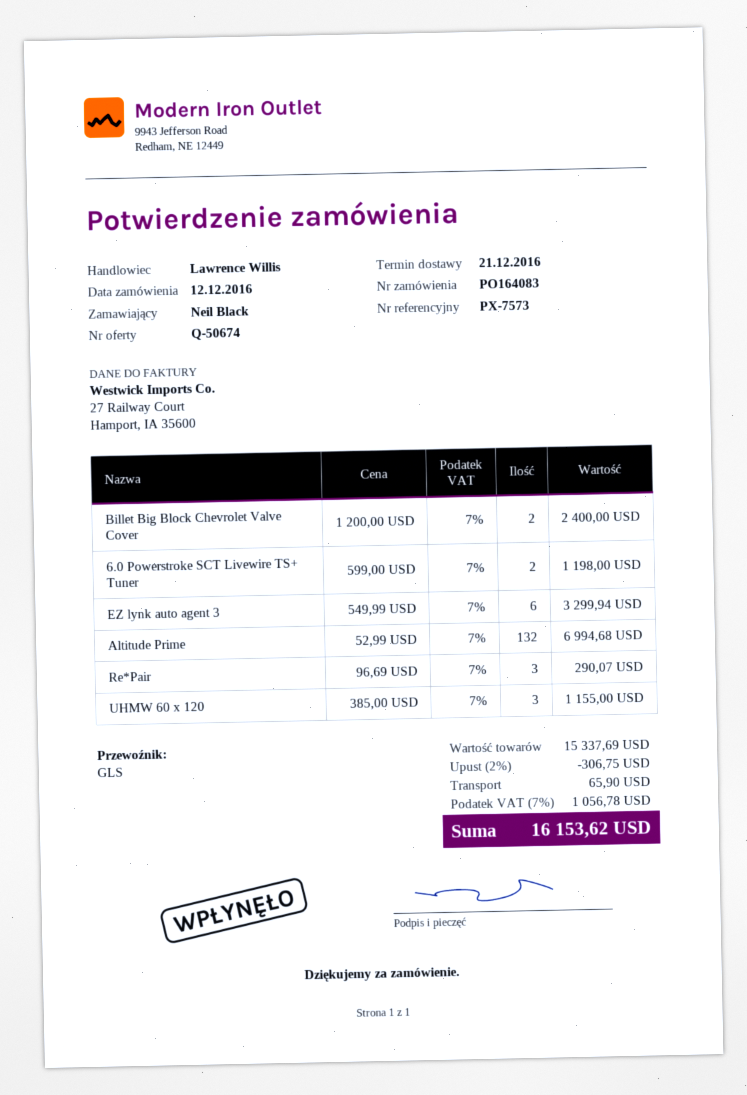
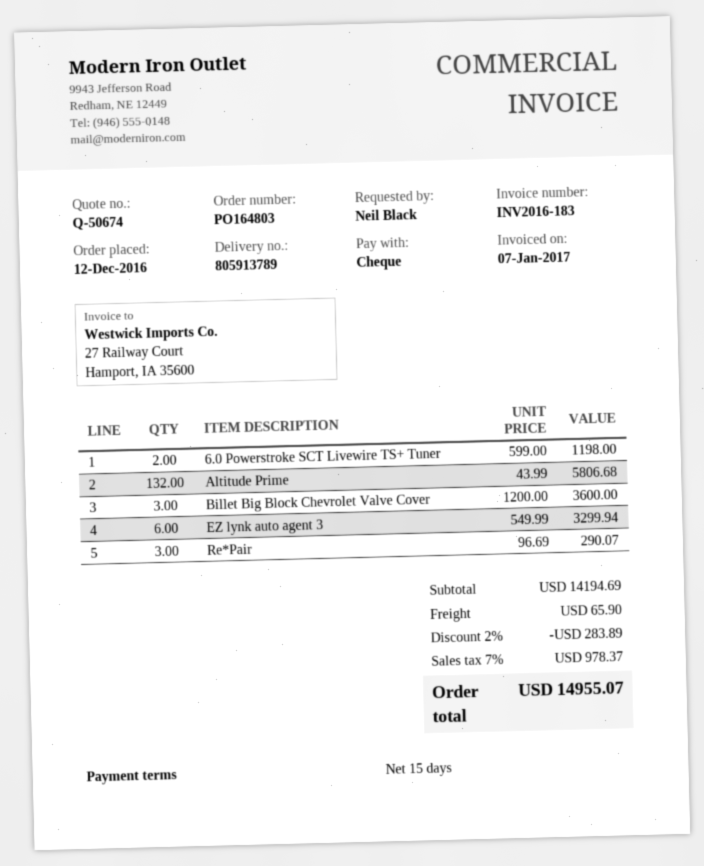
order number: PO164083 -> PO164803
Billet Big Block Chevrolet Valve Cover: 2 x 1200.00 = 2400.00 -> 3 x 1200.00 = 3600.00
Altitude Prime: 132 x 52.99 = 6994.68 -> 132 x 43.99 = 5806.68
UHMW 60 x 120: 3 x 385.00 = 1155.00 -> none
subtotal: 15337.69 -> 14194.69
discount: 2% = 306.75 -> 2% = 283.89
tax: 7% = 1056.78 -> 7% = 978.37
total: 16153.62 -> 14955.07

